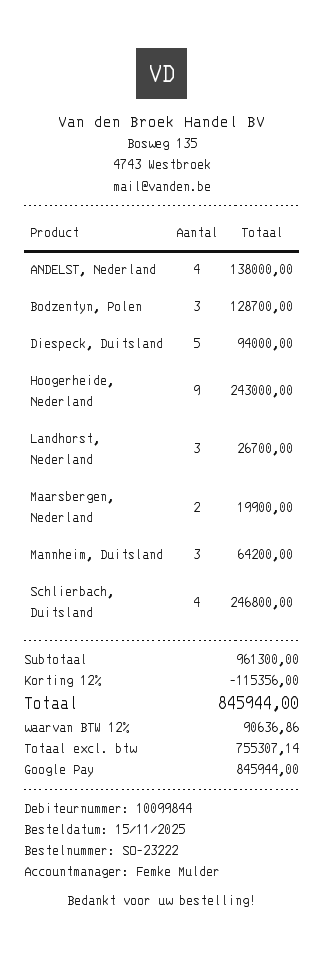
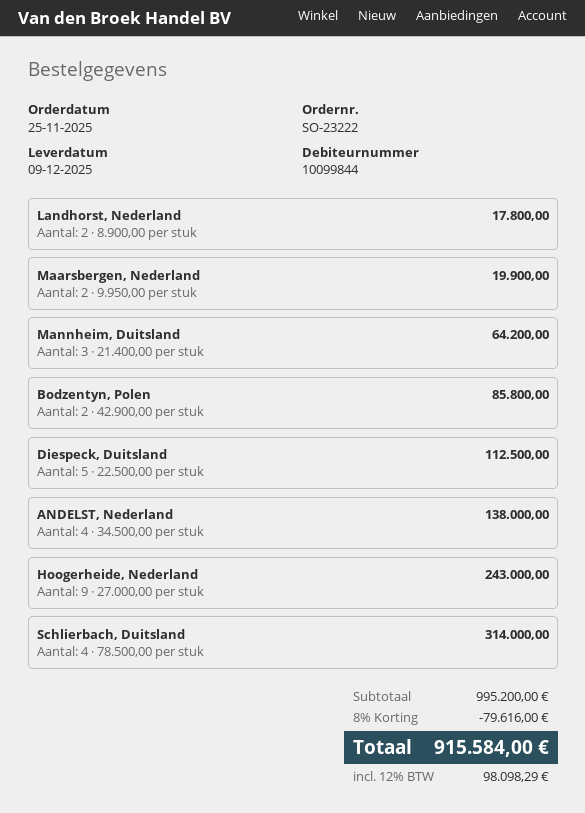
order date: 2025-11-15 -> 2025-11-25
Bodzentyn, Polen: 3 for 128700.00 -> 2 for 85800.00
Diespeck, Duitsland: 5 for 94000.00 -> 5 for 112500.00
Landhorst, Nederland: 3 for 26700.00 -> 2 for 17800.00
Schlierbach, Duitsland: 4 for 246800.00 -> 4 for 314000.00
subtotal: 961300.00 -> 995200.00
discount: 12% = 115356.00 -> 8% = 79616.00
tax: 12% = 90636.86 -> 12% = 98098.29
total: 845944.00 -> 915584.00

